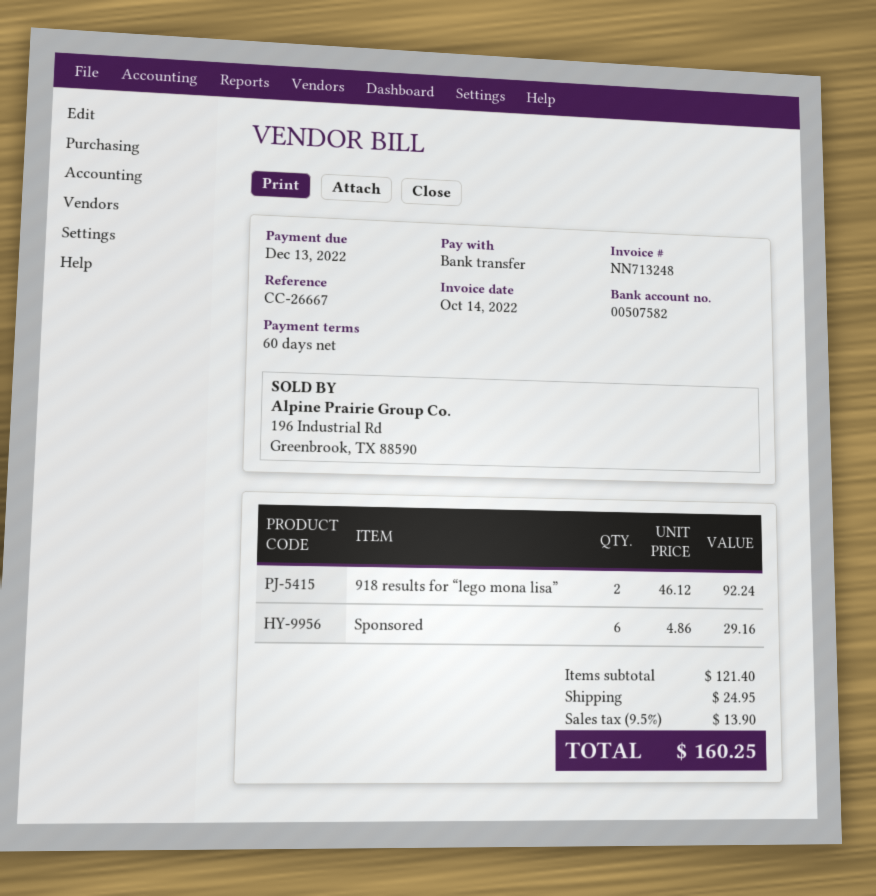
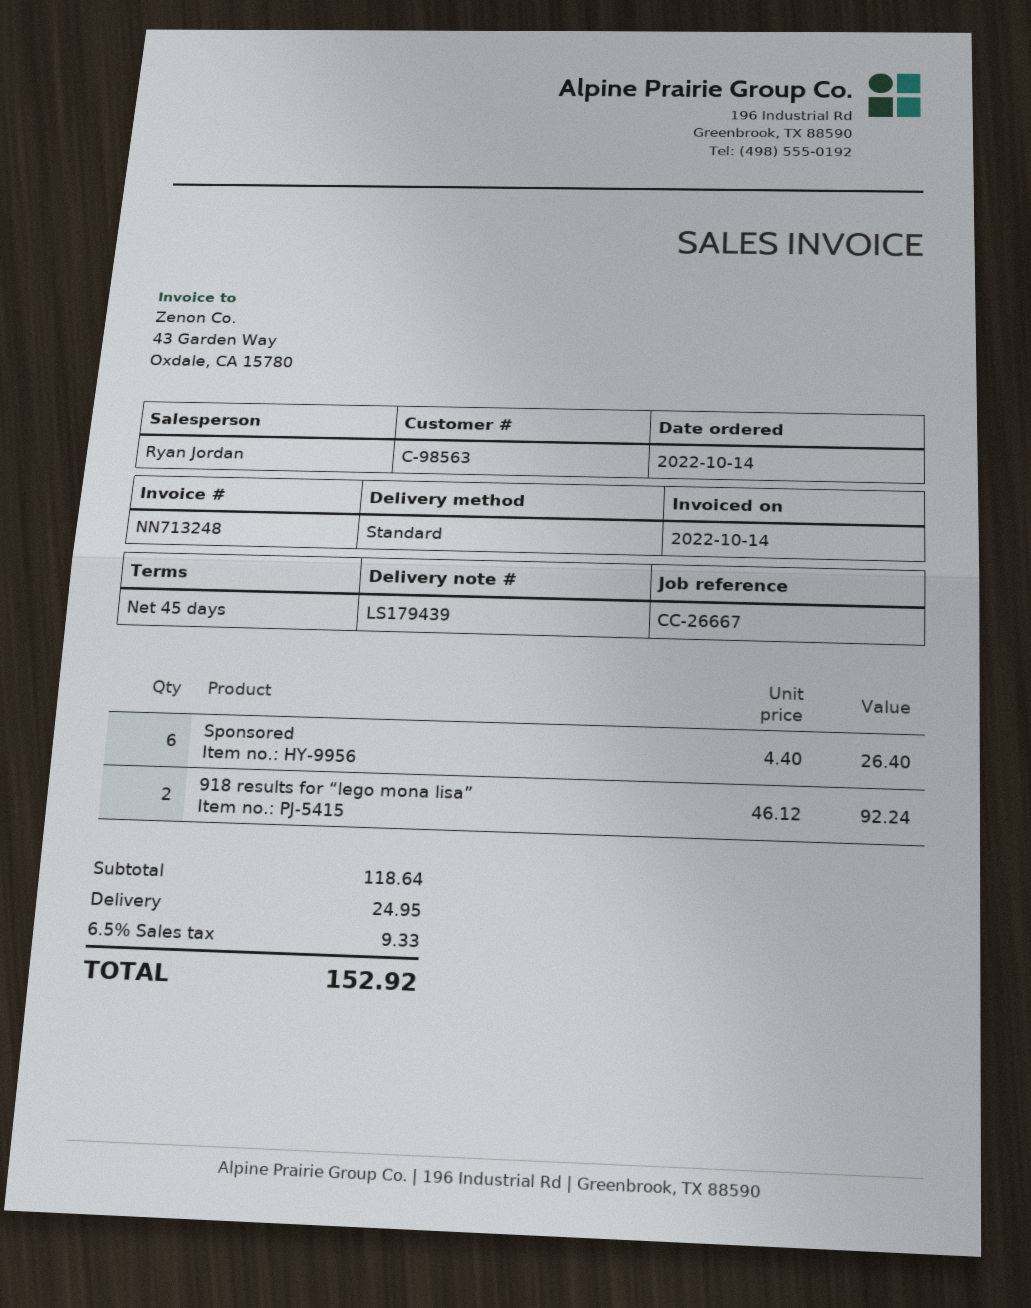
payment terms: 60 days -> 45 days
Sponsored: 6 x 4.86 = 29.16 -> 6 x 4.40 = 26.40
subtotal: 121.40 -> 118.64
tax: 9.5% = 13.90 -> 6.5% = 9.33
total: 160.25 -> 152.92

